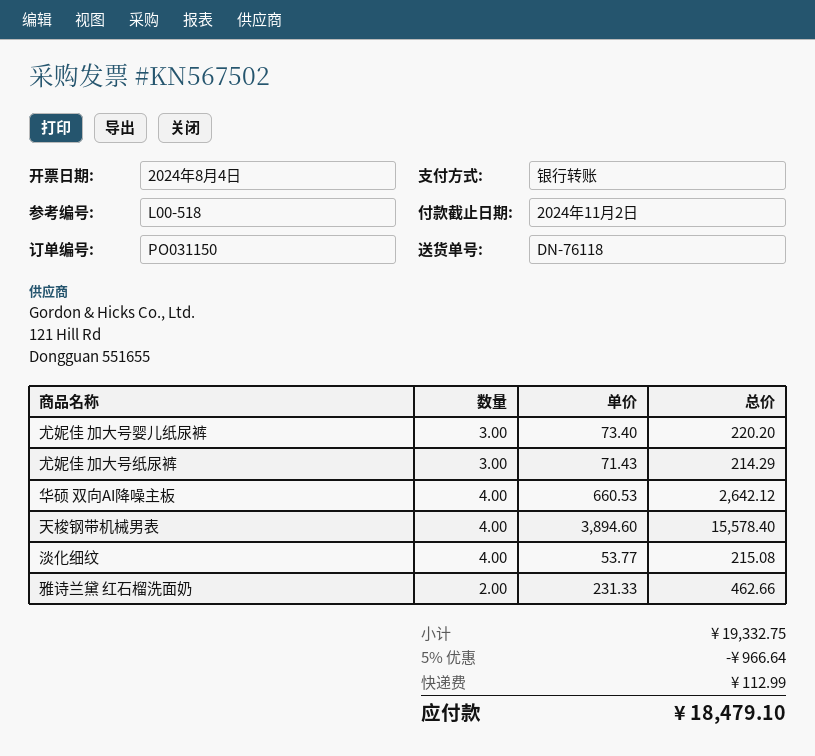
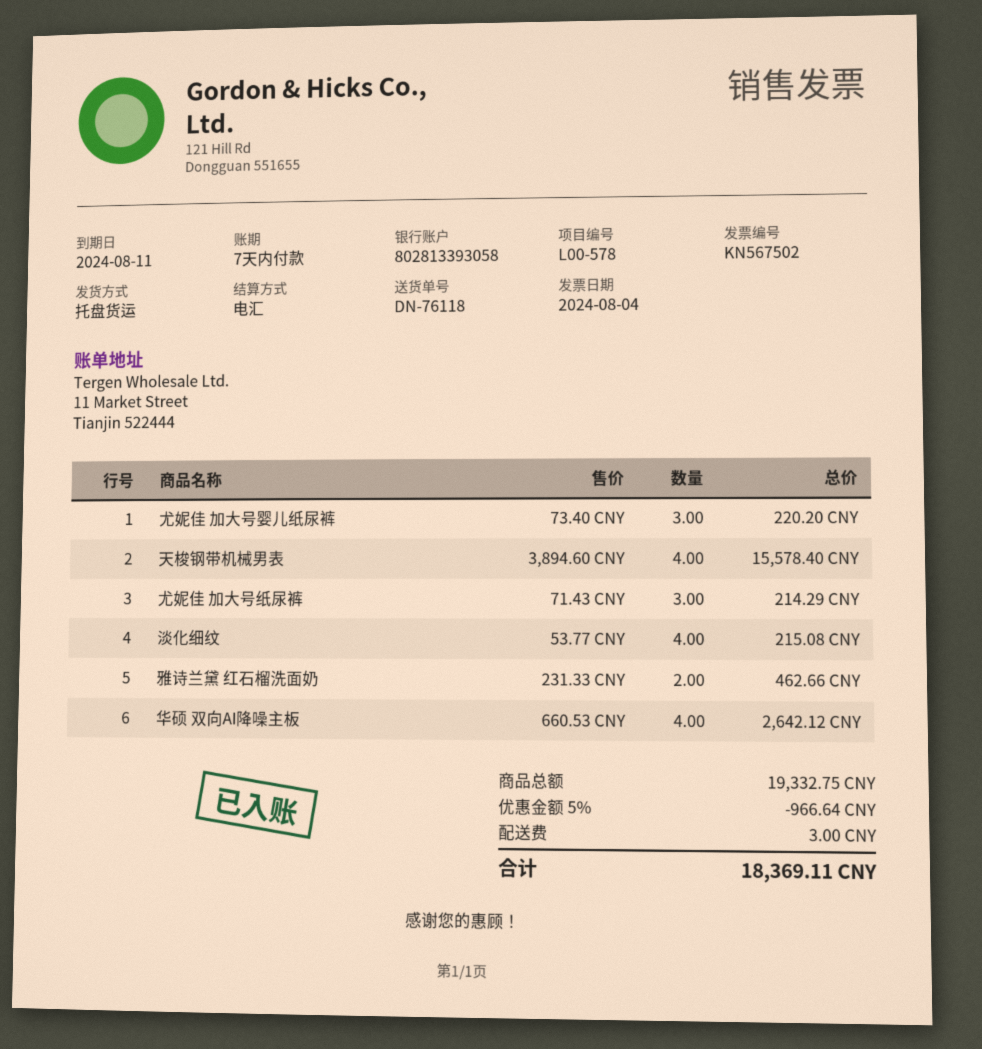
due date: 2024-11-02 -> 2024-08-11
reference: L00-518 -> L00-578
shipping: 112.99 -> 3.00
total: 18479.10 -> 18369.11

